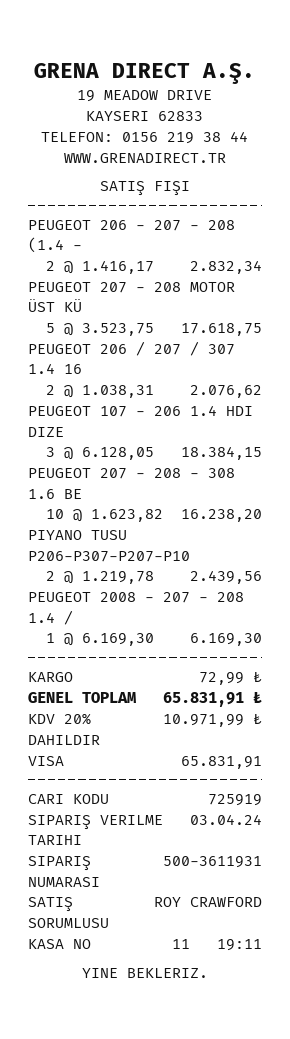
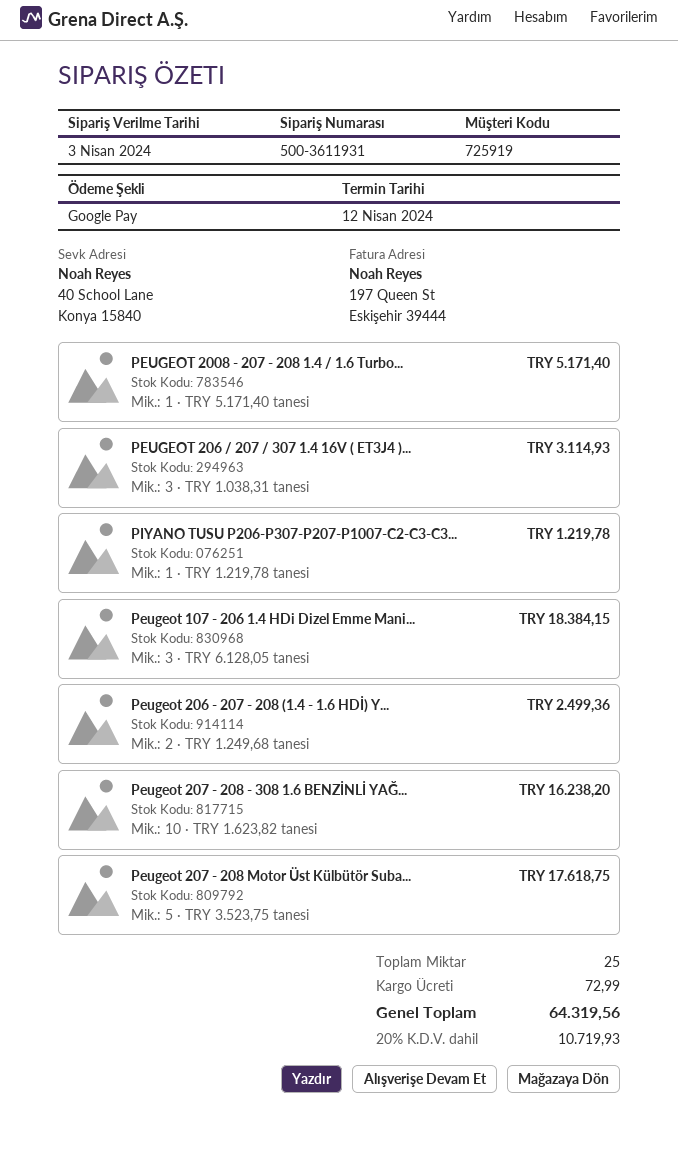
payment method: Visa -> Google Pay
PEUGEOT 206 - 207 - 208 (1.4 -: 2 x 1416.17 = 2832.34 -> 2 x 1249.68 = 2499.36
PEUGEOT 206 / 207 / 307 1.4 16: 2 x 1038.31 = 2076.62 -> 3 x 1038.31 = 3114.93
PIYANO TUSU P206-P307-P207-P10: 2 x 1219.78 = 2439.56 -> 1 x 1219.78 = 1219.78
PEUGEOT 2008 - 207 - 208 1.4 /: 1 x 6169.30 = 6169.30 -> 1 x 5171.40 = 5171.40
tax: 20% = 10971.99 -> 20% = 10719.93
total: 65831.91 -> 64319.56

